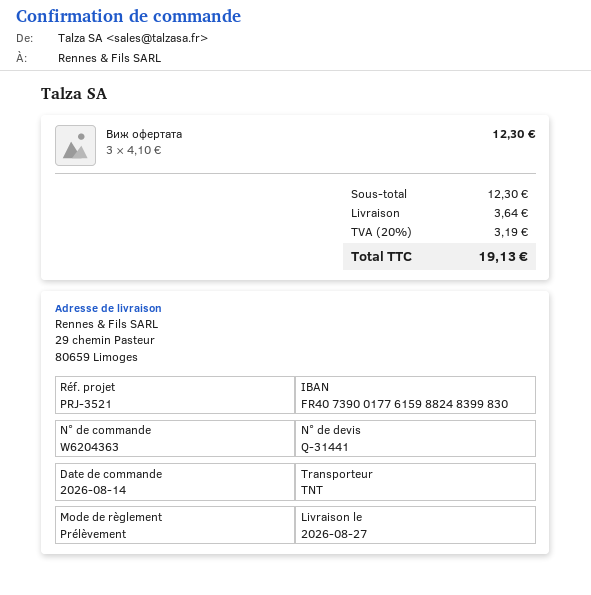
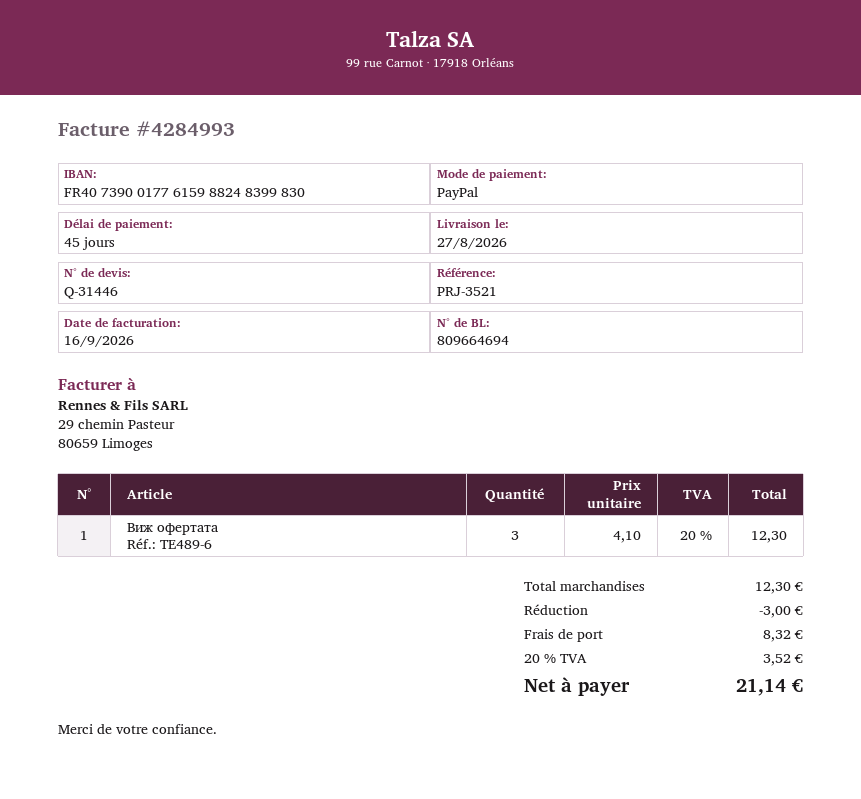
quote number: Q-31441 -> Q-31446
payment method: direct debit -> PayPal
discount: none -> 3.00
shipping: 3.64 -> 8.32
tax: 20% = 3.19 -> 20% = 3.52
total: 19.13 -> 21.14

